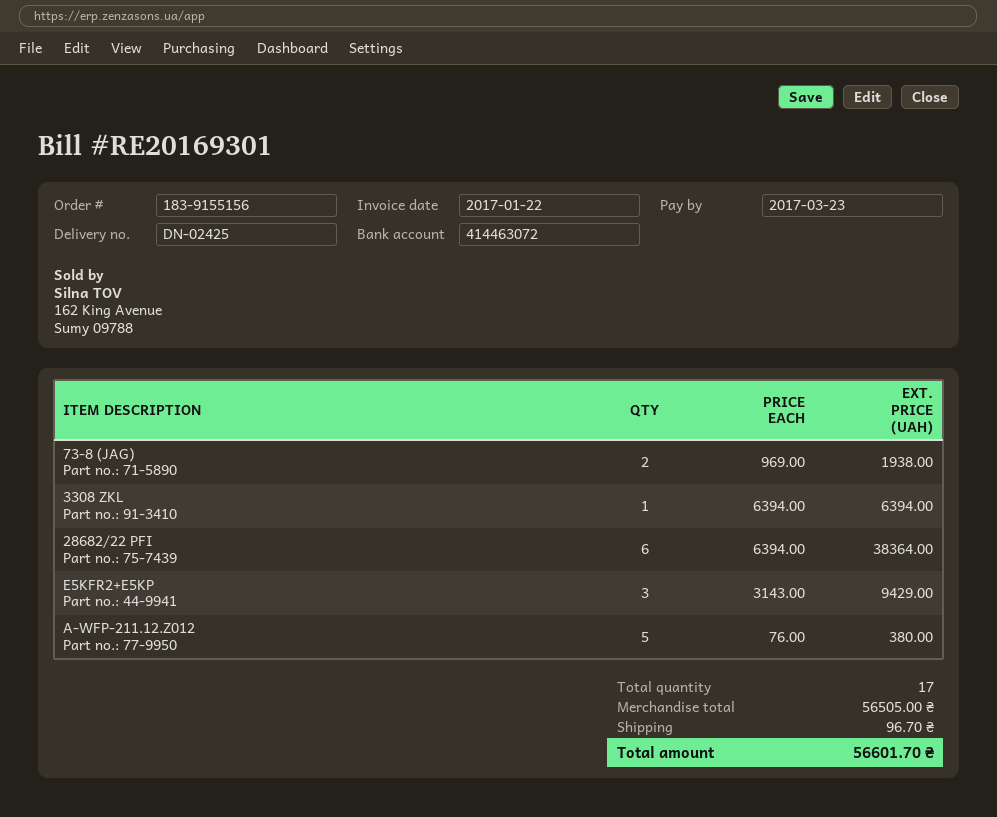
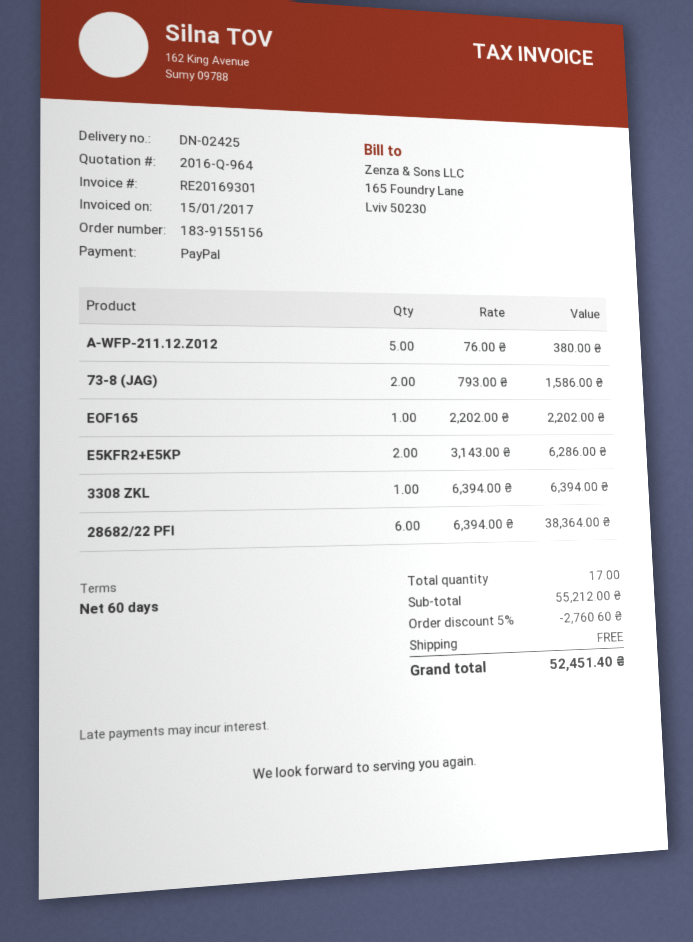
invoice date: 2017-01-22 -> 2017-01-15
73-8 (JAG): 2 x 969.00 = 1938.00 -> 2 x 793.00 = 1586.00
E5KFR2+E5KP: 3 x 3143.00 = 9429.00 -> 2 x 3143.00 = 6286.00
EOF165: none -> 1 x 2202.00 = 2202.00
subtotal: 56505.00 -> 55212.00
discount: none -> 5% = 2760.60
shipping: 96.70 -> 0.00
total: 56601.70 -> 52451.40

